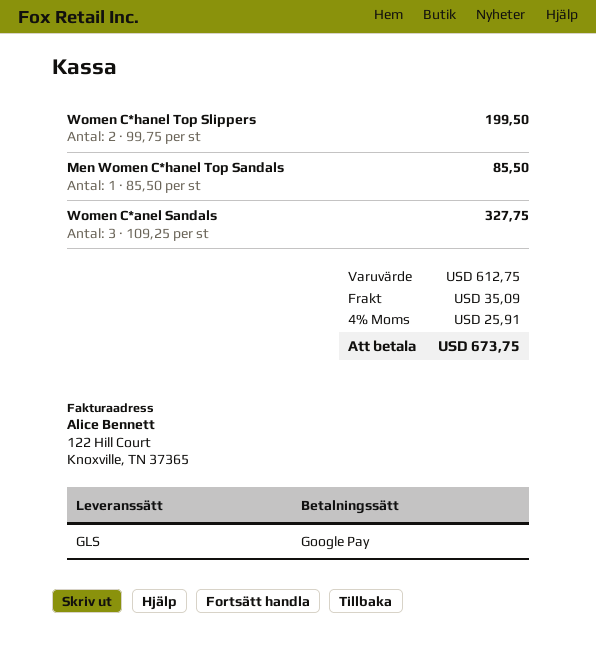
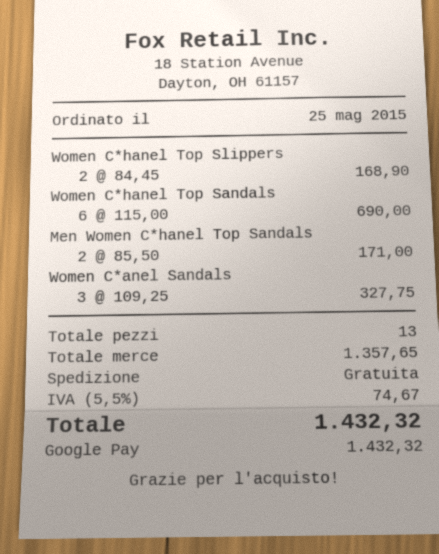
Women C*hanel Top Slippers: 2 x 99.75 = 199.50 -> 2 x 84.45 = 168.90
Men Women C*hanel Top Sandals: 1 x 85.50 = 85.50 -> 2 x 85.50 = 171.00
Women C*hanel Top Sandals: none -> 6 x 115.00 = 690.00
subtotal: 612.75 -> 1357.65
shipping: 35.09 -> 0.00
tax: 4% = 25.91 -> 5.5% = 74.67
total: 673.75 -> 1432.32

